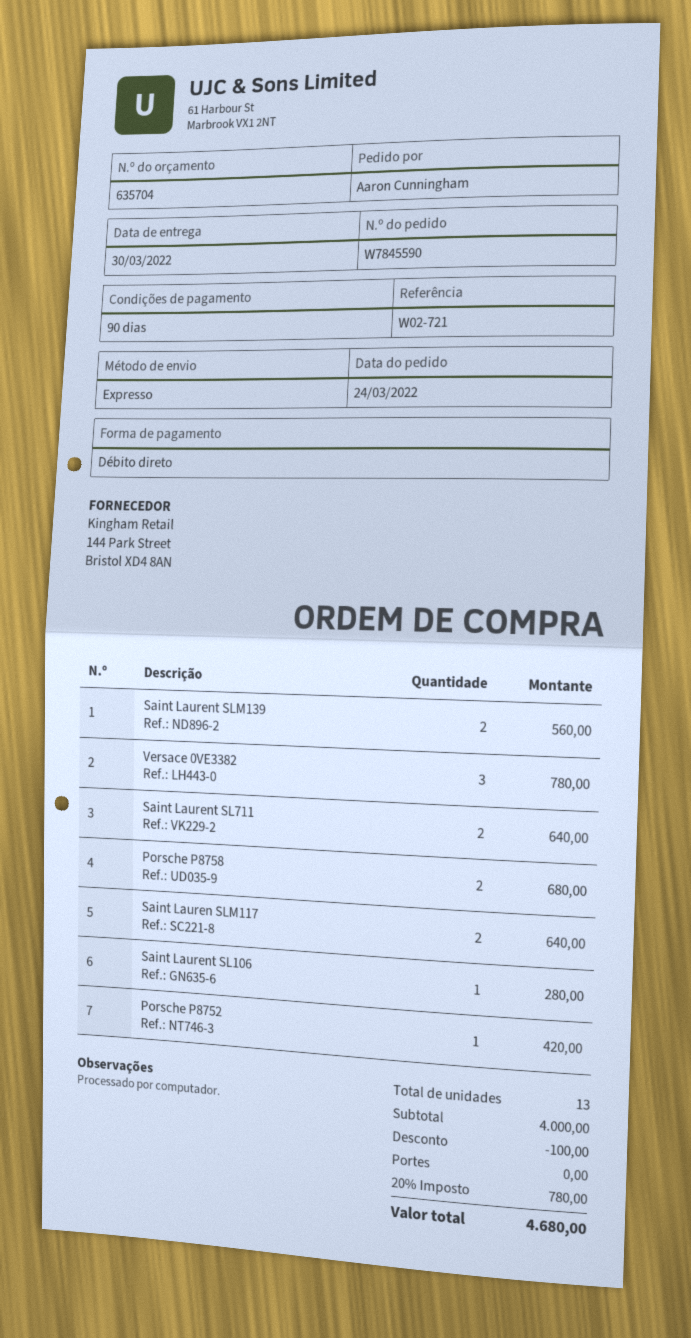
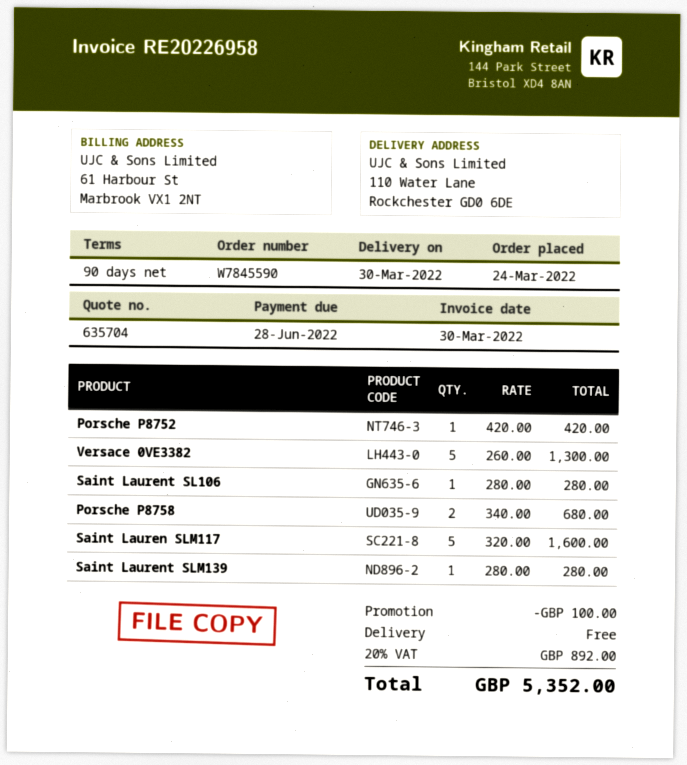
Saint Laurent SLM139: 2 for 560.00 -> 1 for 280.00
Versace 0VE3382: 3 for 780.00 -> 5 for 1300.00
Saint Laurent SL711: 2 for 640.00 -> none
Saint Lauren SLM117: 2 for 640.00 -> 5 for 1600.00
tax: 20% = 780.00 -> 20% = 892.00
total: 4680.00 -> 5352.00

